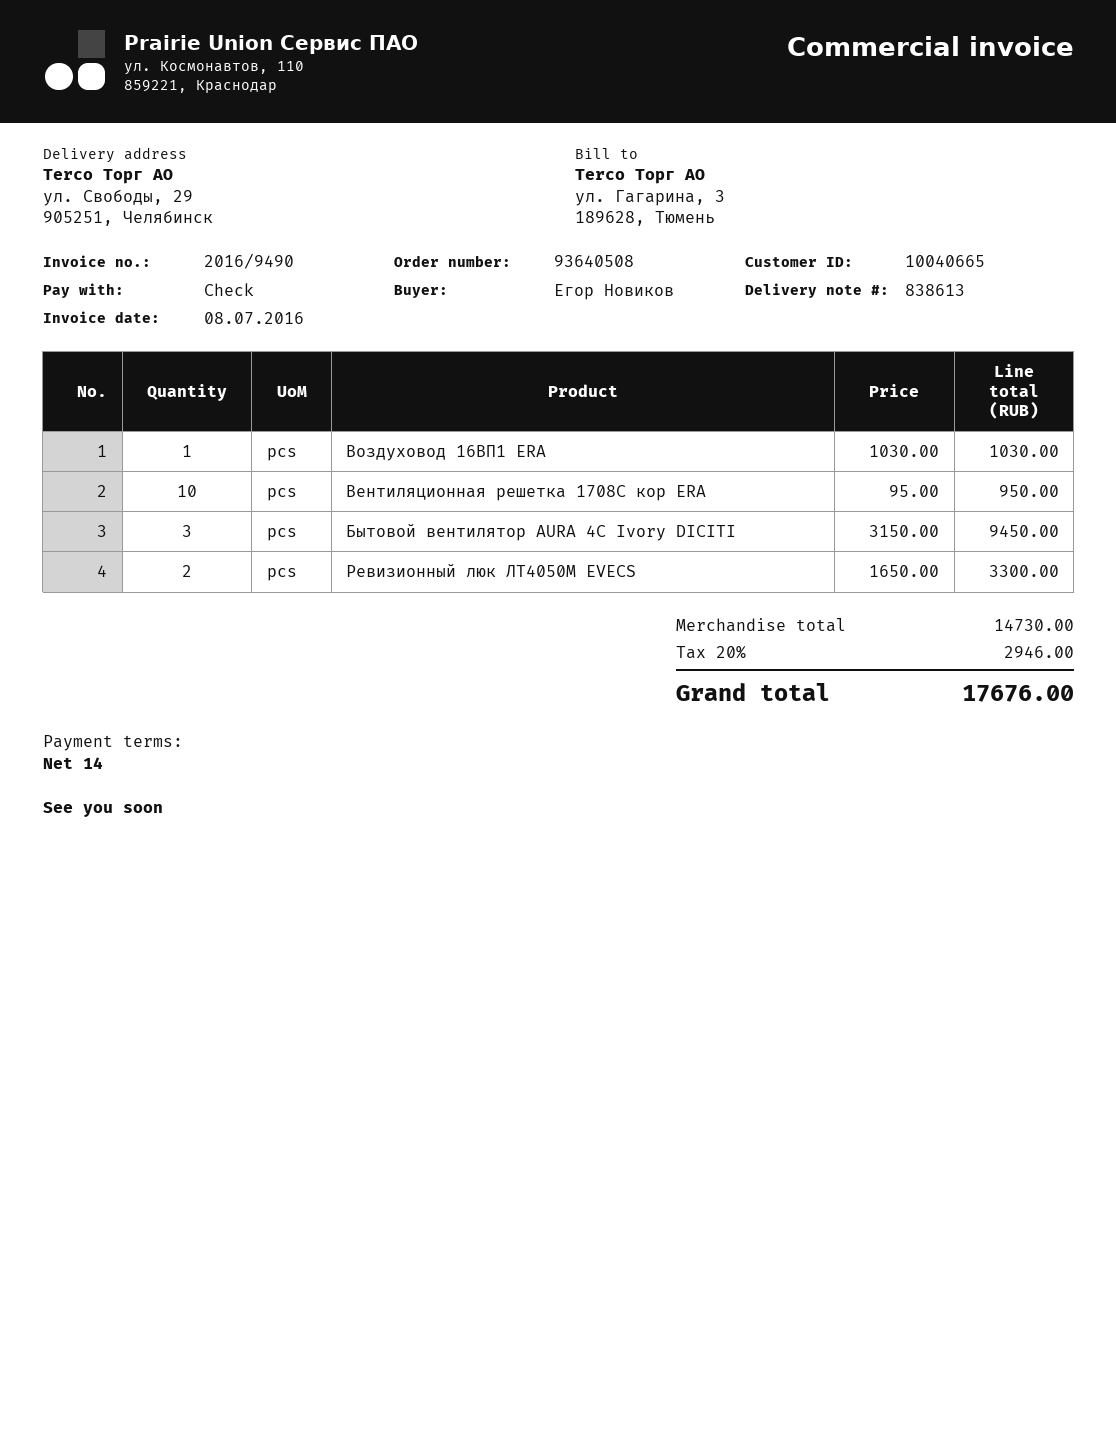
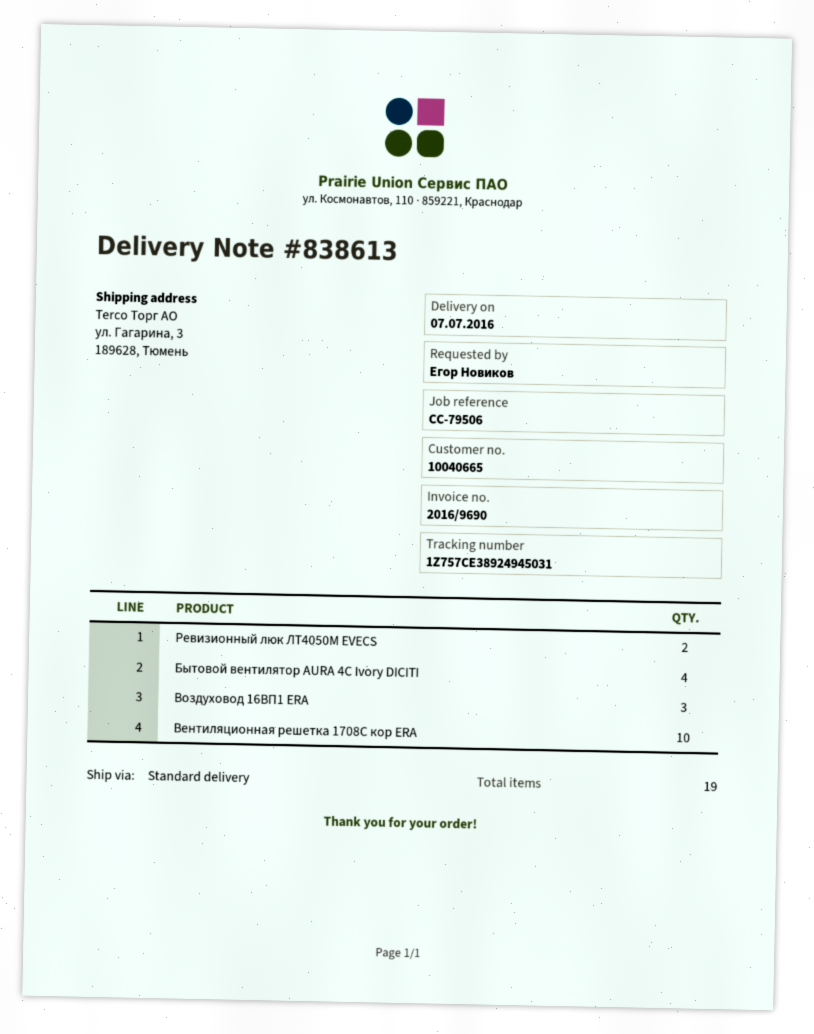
invoice number: 2016/9490 -> 2016/9690
ship to: ул. Свободы, 29, 905251, Челябинск -> ул. Гагарина, 3, 189628, Тюмень
Воздуховод 16ВП1 ERA: 1 -> 3
Бытовой вентилятор AURA 4C Ivory DICITI: 3 -> 4

